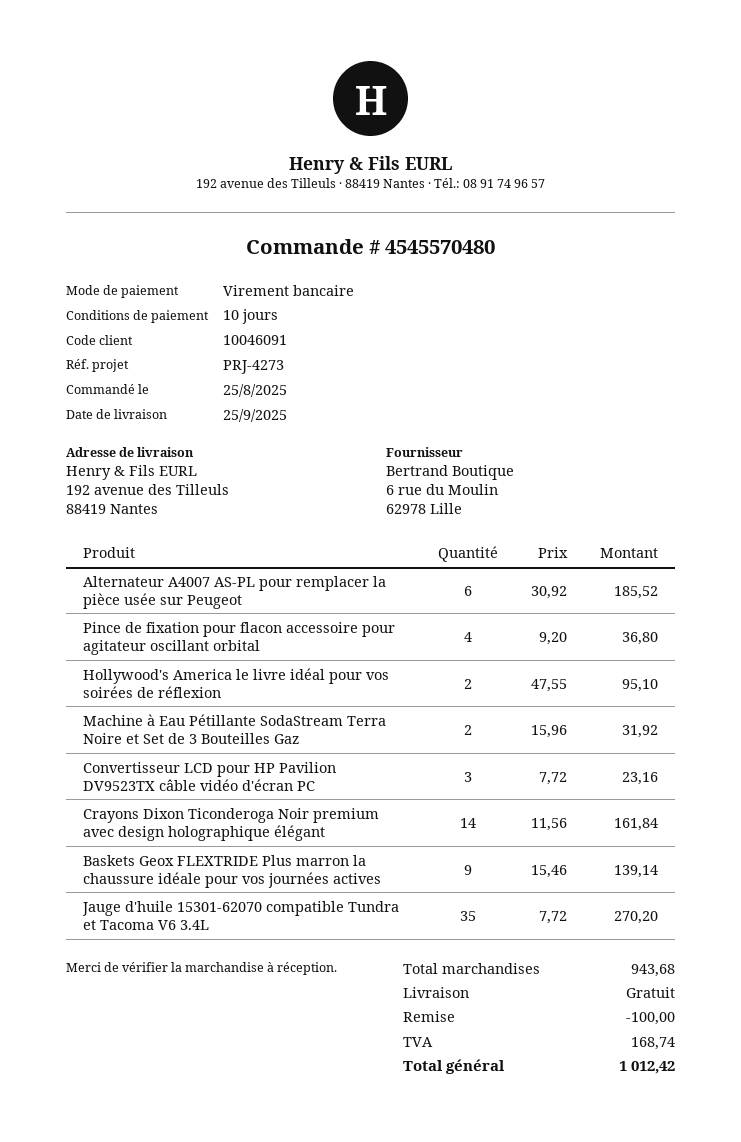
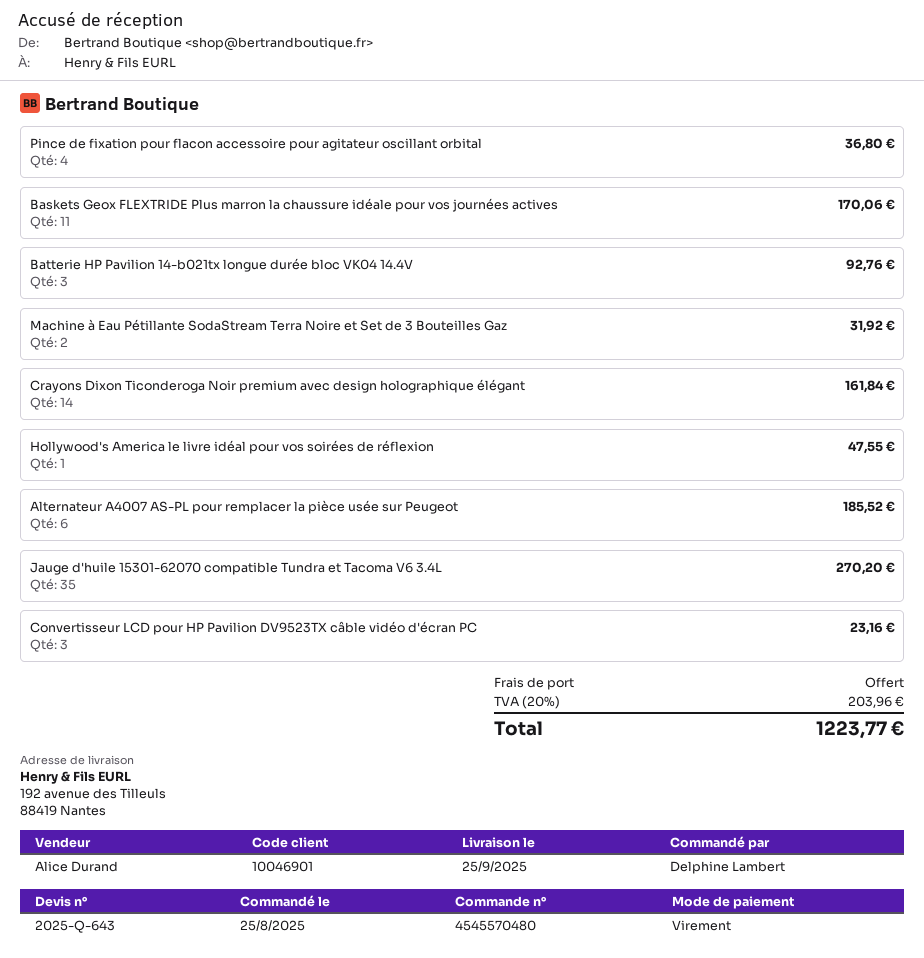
customer number: 10046091 -> 10046901
Hollywood's America le livre idéal pour vos soirées de réflexion: 2 for 95.10 -> 1 for 47.55
Baskets Geox FLEXTRIDE Plus marron la chaussure idéale pour vos journées actives: 9 for 139.14 -> 11 for 170.06
Batterie HP Pavilion 14-b021tx longue durée bloc VK04 14.4V: none -> 3 for 92.76
discount: 100.00 -> none
tax: 168.74 -> 203.96
total: 1012.42 -> 1223.77

